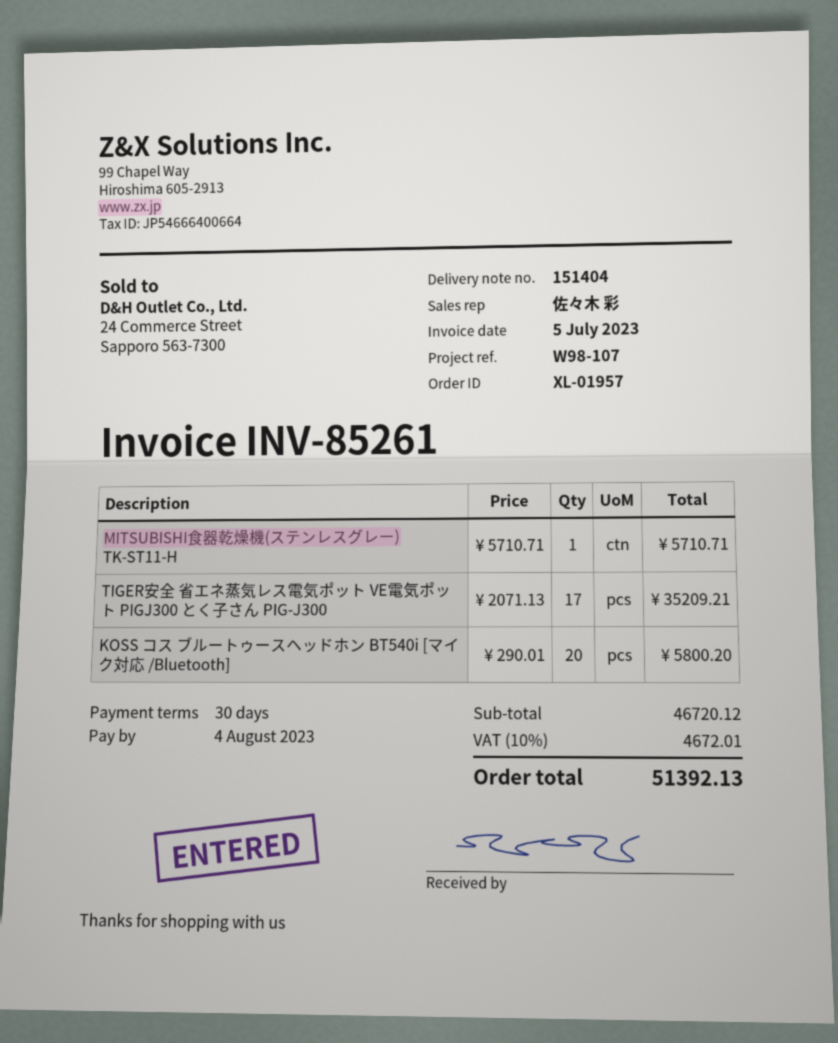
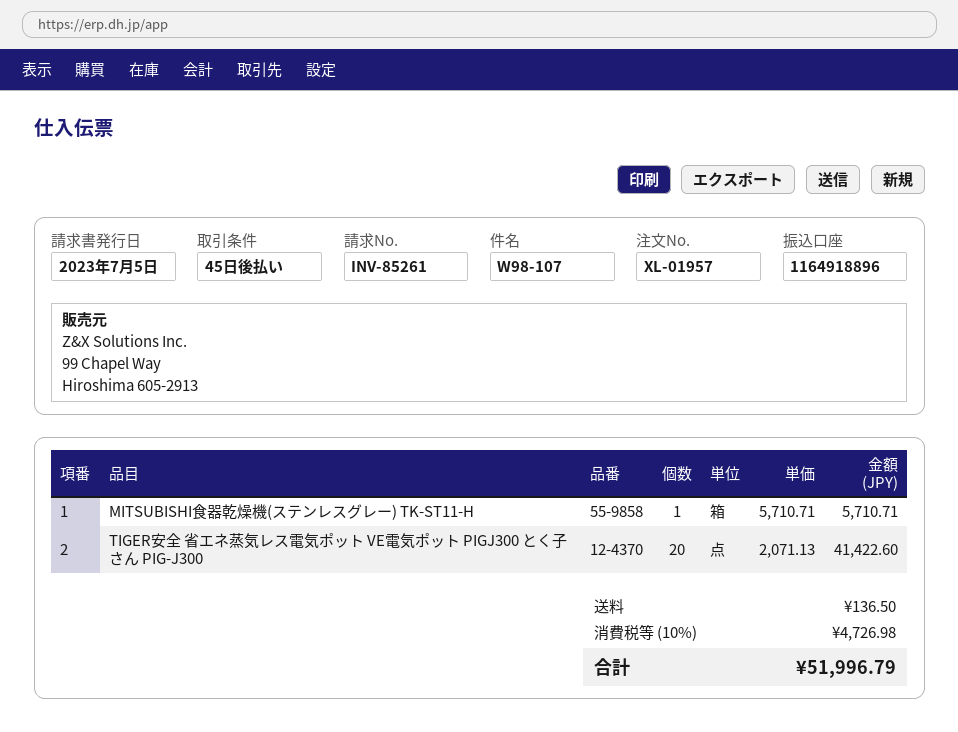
payment terms: 30 days -> 45 days
TIGER安全 省エネ蒸気レス電気ポット VE電気ポット PIGJ300 とく子さん PIG-J300: 17 x 2071.13 = 35209.21 -> 20 x 2071.13 = 41422.60
KOSS コス ブルートゥースヘッドホン BT540i [マイク対応 /Bluetooth]: 20 x 290.01 = 5800.20 -> none
shipping: none -> 136.50
tax: 10% = 4672.01 -> 10% = 4726.98
total: 51392.13 -> 51996.79

